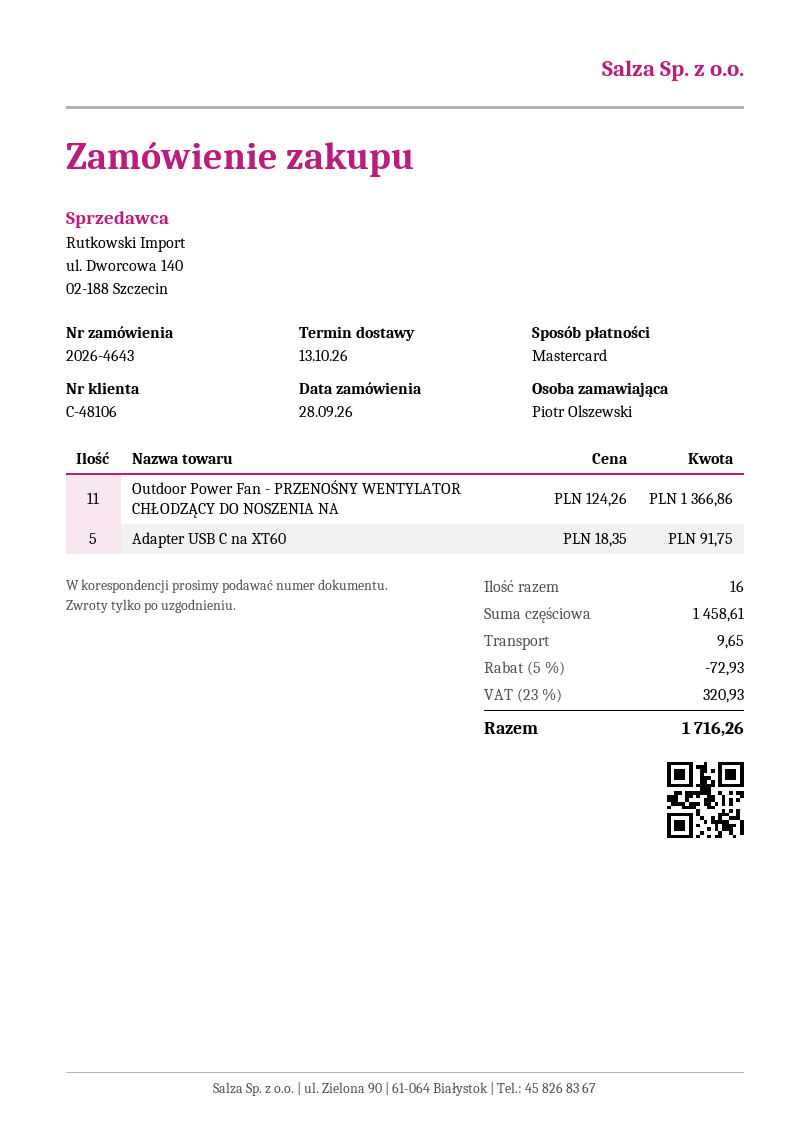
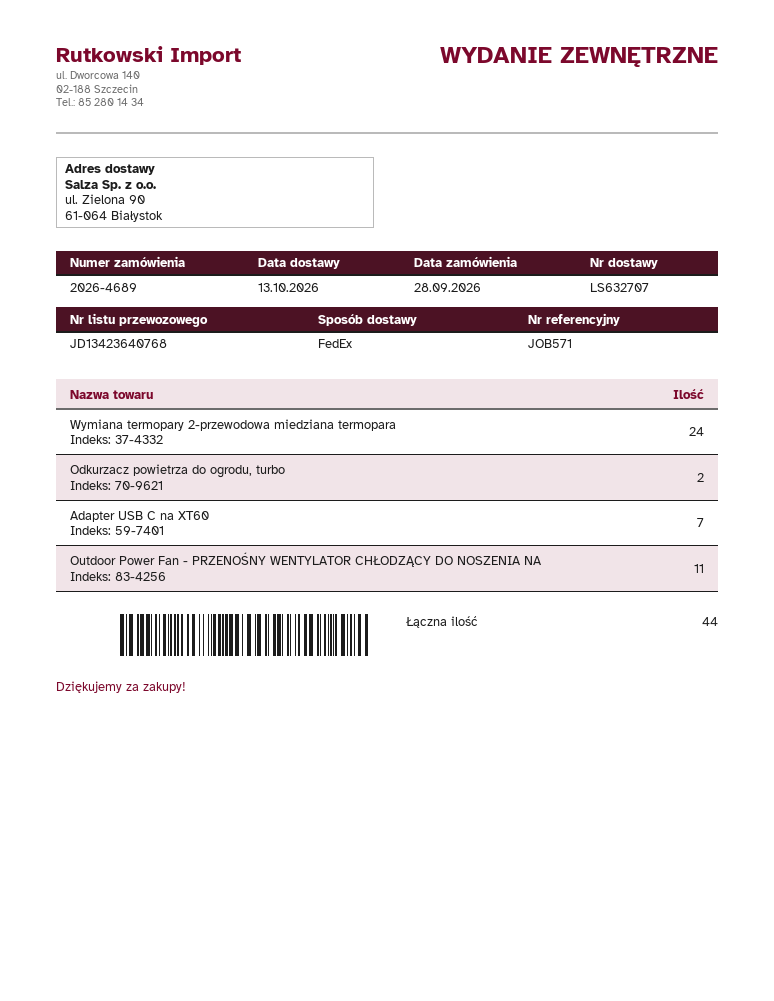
order number: 2026-4643 -> 2026-4689
Adapter USB C na XT60: 5 -> 7
Wymiana termopary 2-przewodowa miedziana termopara: none -> 24
Odkurzacz powietrza do ogrodu, turbo: none -> 2
total quantity: 16 -> 44

